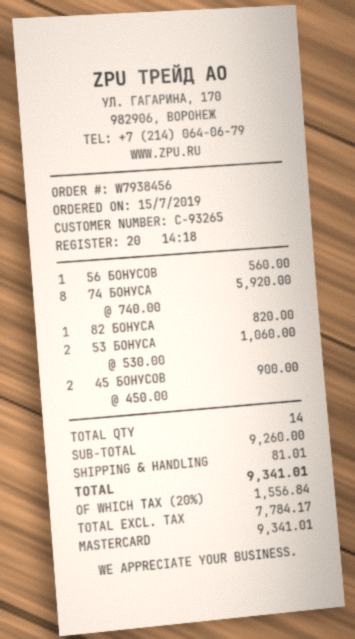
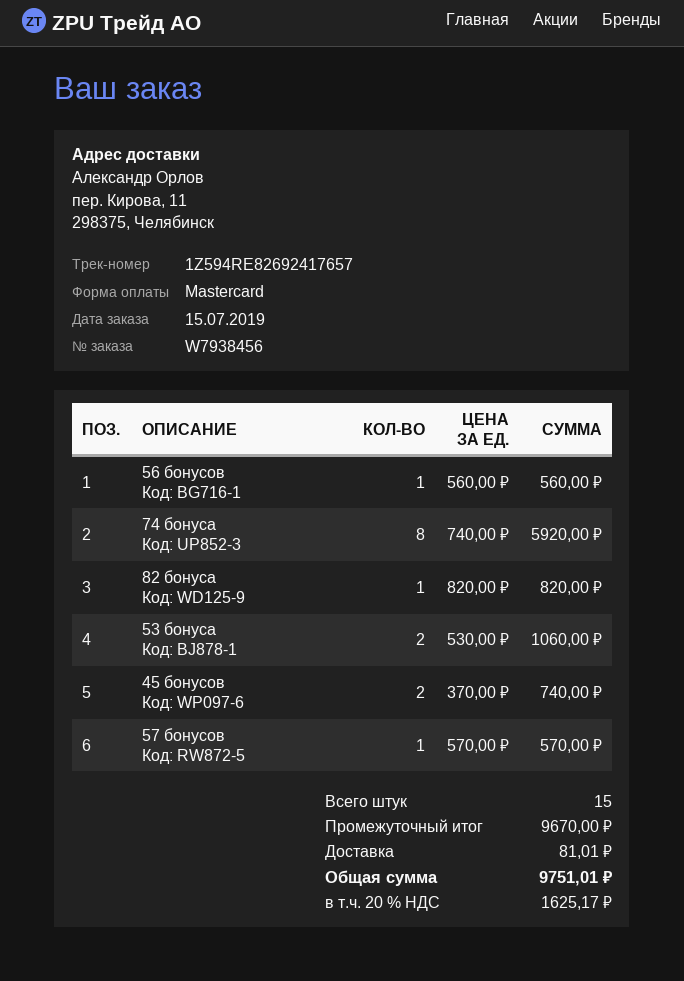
45 БОНУСОВ: 2 x 450.00 = 900.00 -> 2 x 370.00 = 740.00
57 бонусов: none -> 1 x 570.00 = 570.00
total quantity: 14 -> 15
subtotal: 9260.00 -> 9670.00
tax: 20% = 1556.84 -> 20% = 1625.17
total: 9341.01 -> 9751.01

